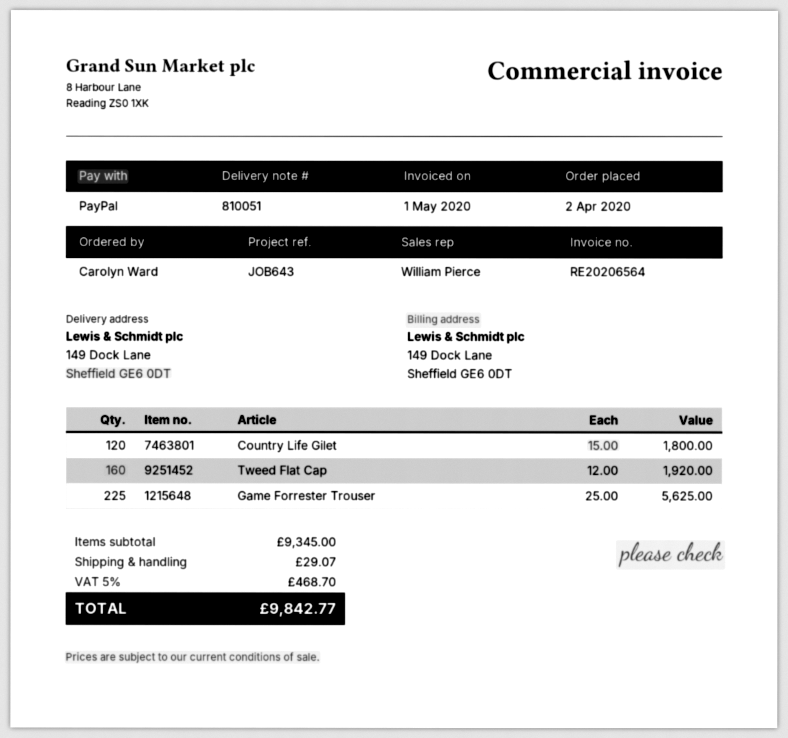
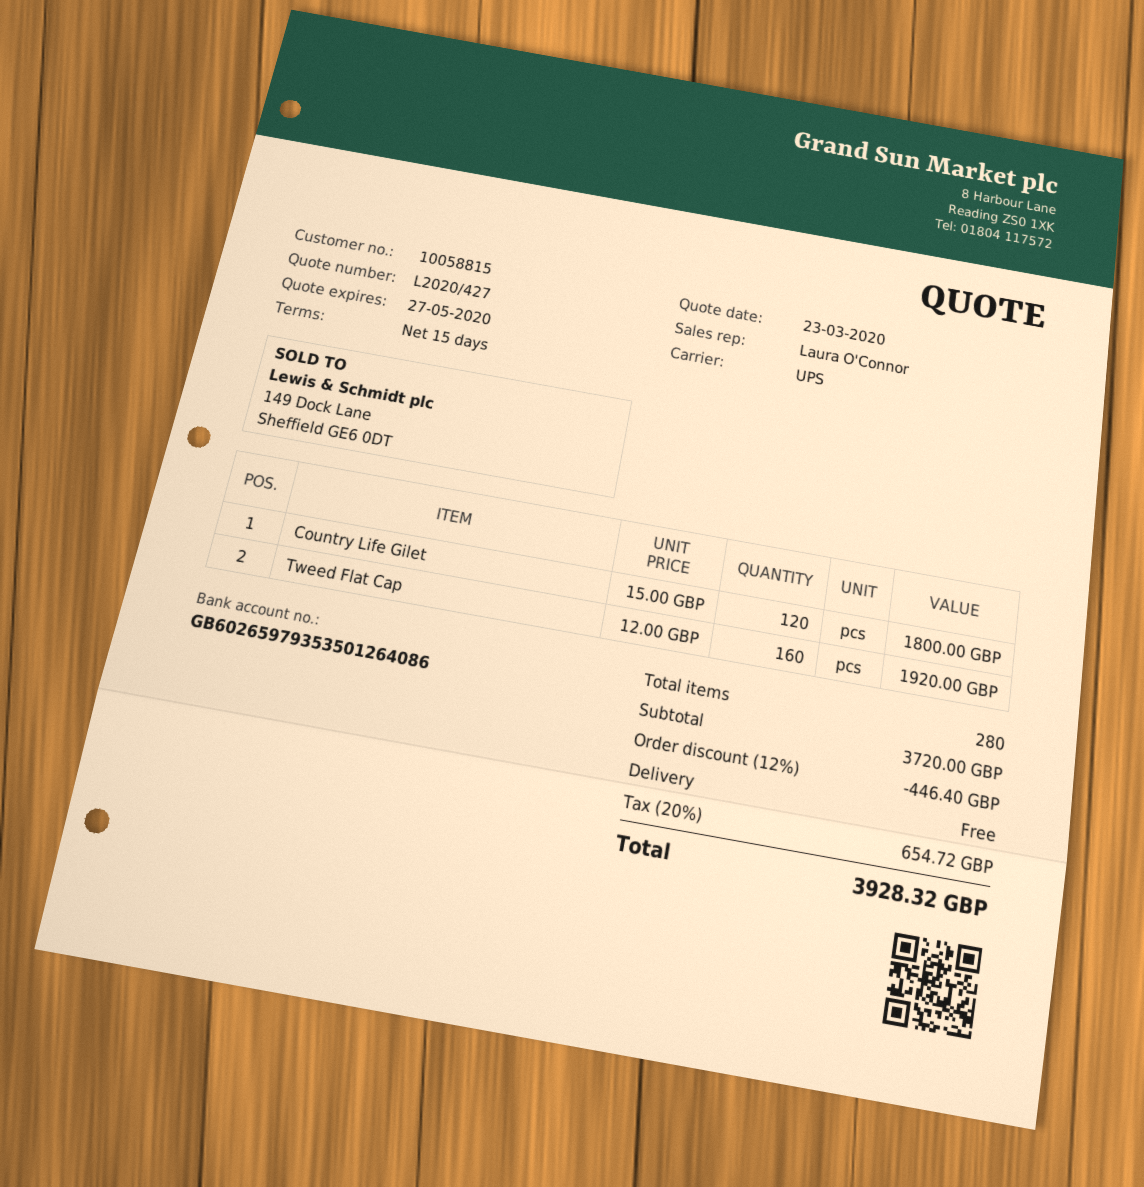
sales rep: William Pierce -> Laura O'Connor
Game Forrester Trouser: 225 x 25.00 = 5625.00 -> none
subtotal: 9345.00 -> 3720.00
discount: none -> 12% = 446.40
shipping: 29.07 -> 0.00
tax: 5% = 468.70 -> 20% = 654.72
total: 9842.77 -> 3928.32

